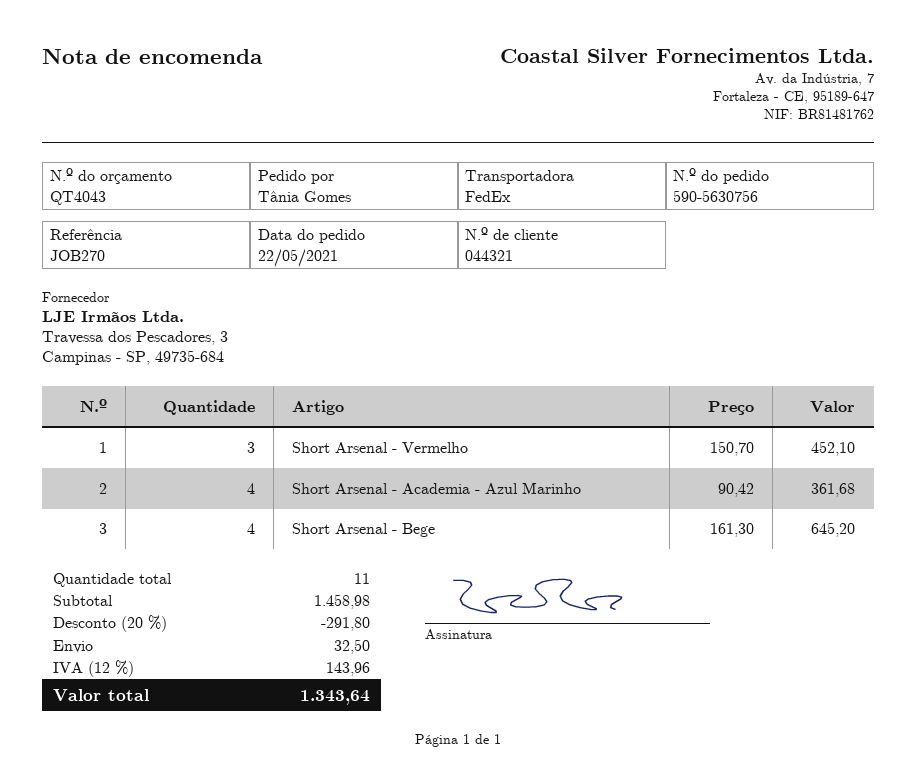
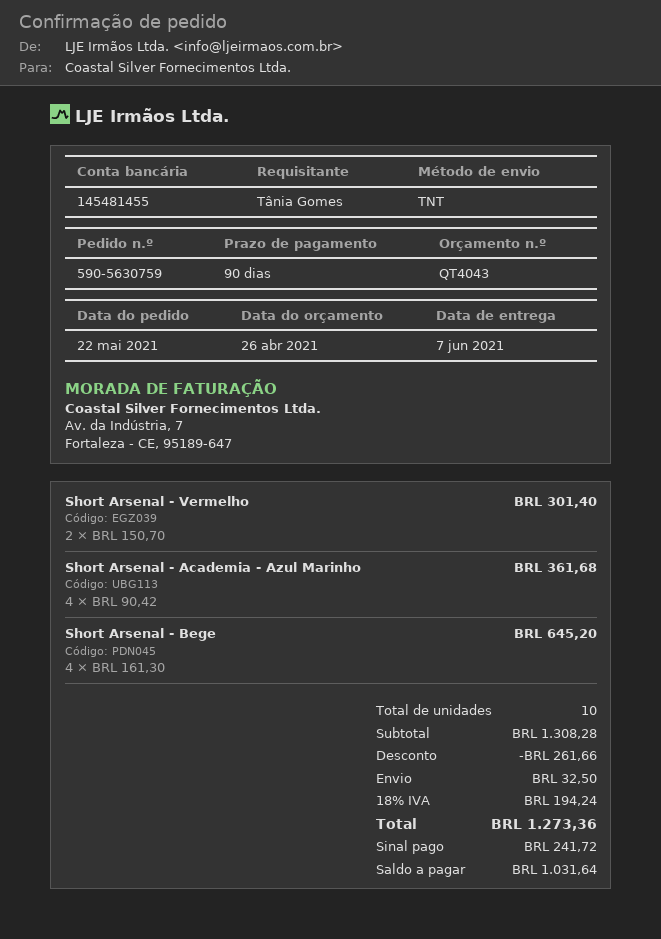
order number: 590-5630756 -> 590-5630759
shipping method: FedEx -> TNT
Short Arsenal - Vermelho: 3 x 150.70 = 452.10 -> 2 x 150.70 = 301.40
total quantity: 11 -> 10
subtotal: 1458.98 -> 1308.28
discount: 291.80 -> 261.66
tax: 12% = 143.96 -> 18% = 194.24
total: 1343.64 -> 1273.36

